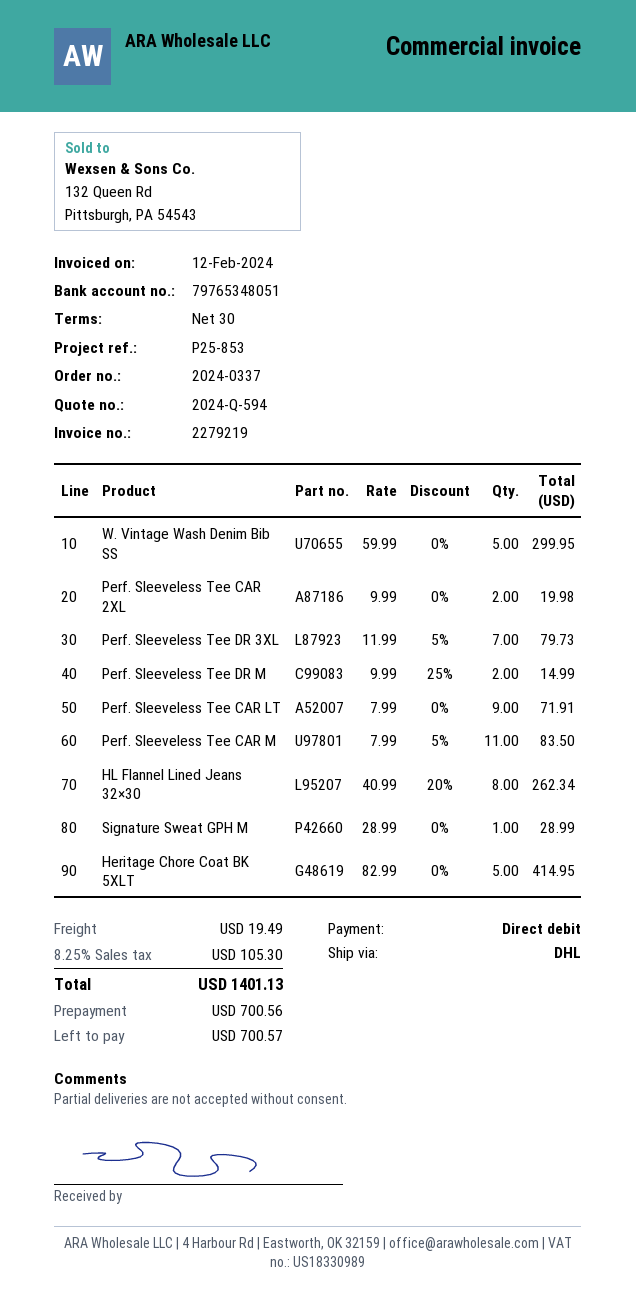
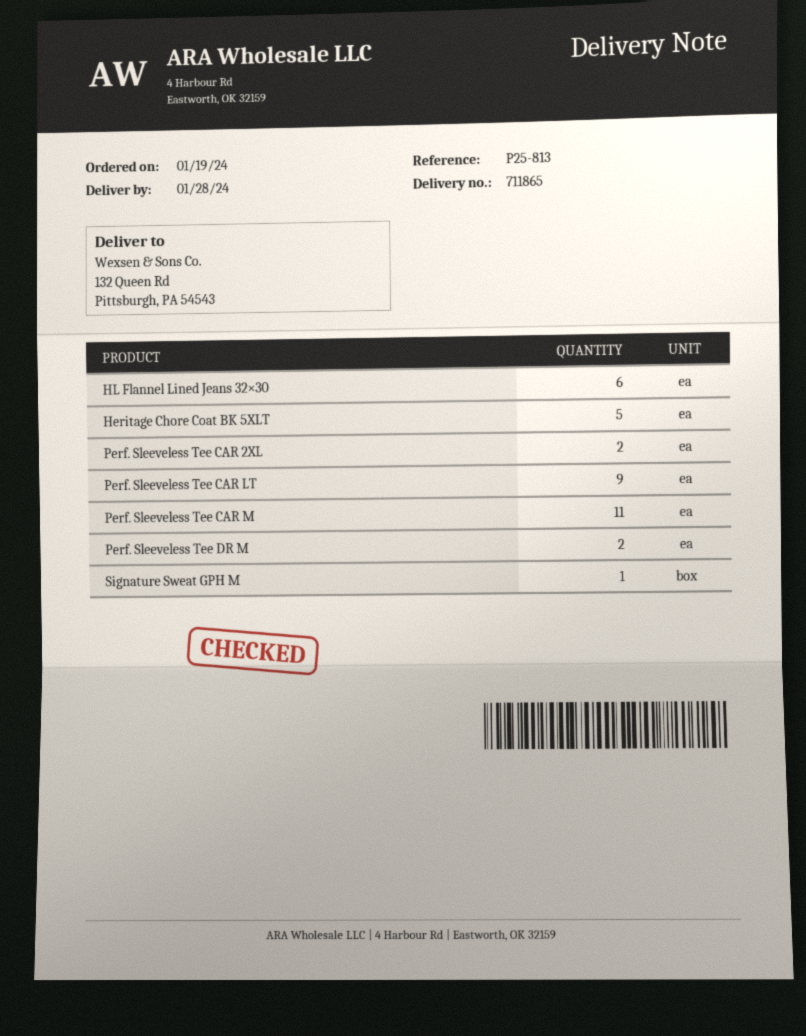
reference: P25-853 -> P25-813
W. Vintage Wash Denim Bib SS: 5 -> none
Perf. Sleeveless Tee DR 3XL: 7 -> none
HL Flannel Lined Jeans 32×30: 8 -> 6

